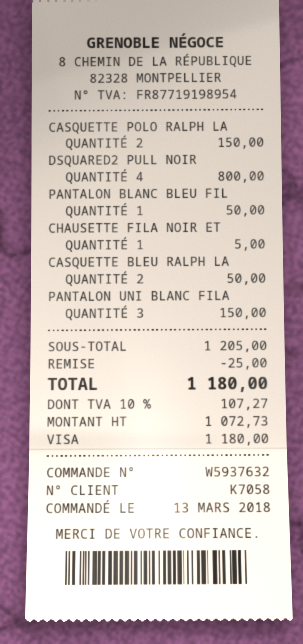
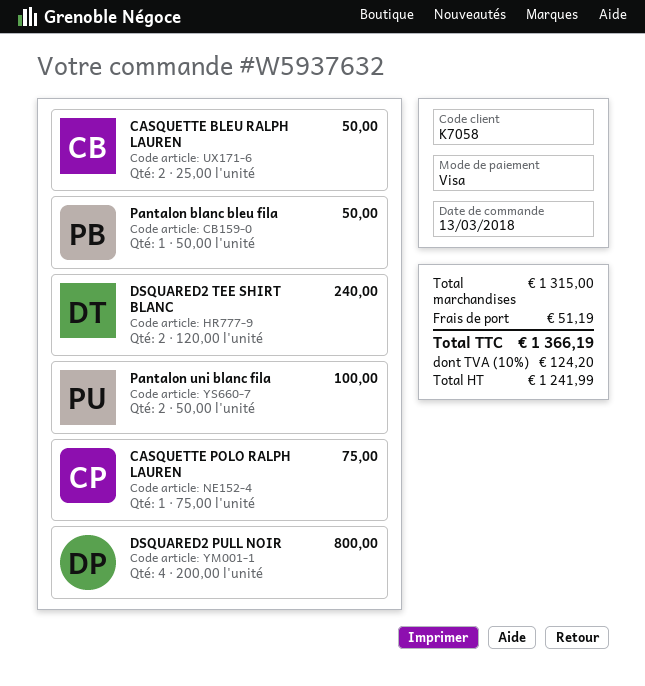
CASQUETTE POLO RALPH LA: 2 for 150.00 -> 1 for 75.00
CHAUSETTE FILA NOIR ET: 1 for 5.00 -> none
PANTALON UNI BLANC FILA: 3 for 150.00 -> 2 for 100.00
DSQUARED2 TEE SHIRT BLANC: none -> 2 for 240.00
subtotal: 1205.00 -> 1315.00
discount: 25.00 -> none
shipping: none -> 51.19
net: 1072.73 -> 1241.99
tax: 10% = 107.27 -> 10% = 124.20
total: 1180.00 -> 1366.19

